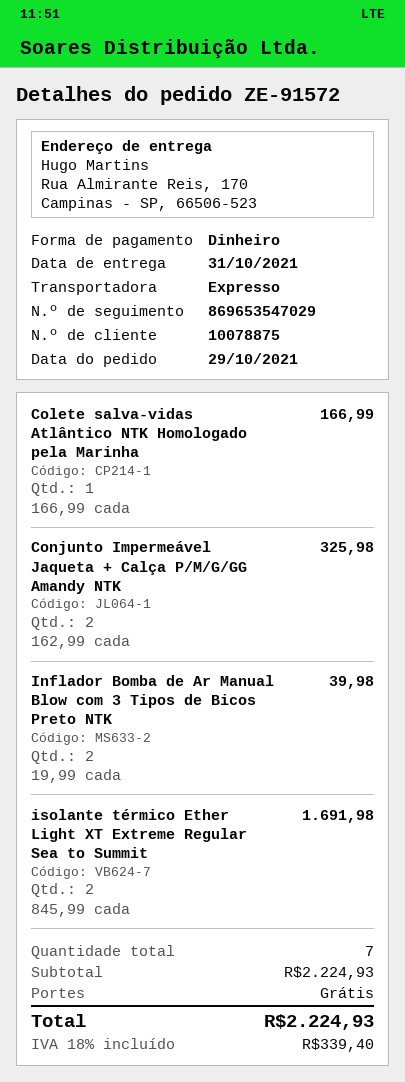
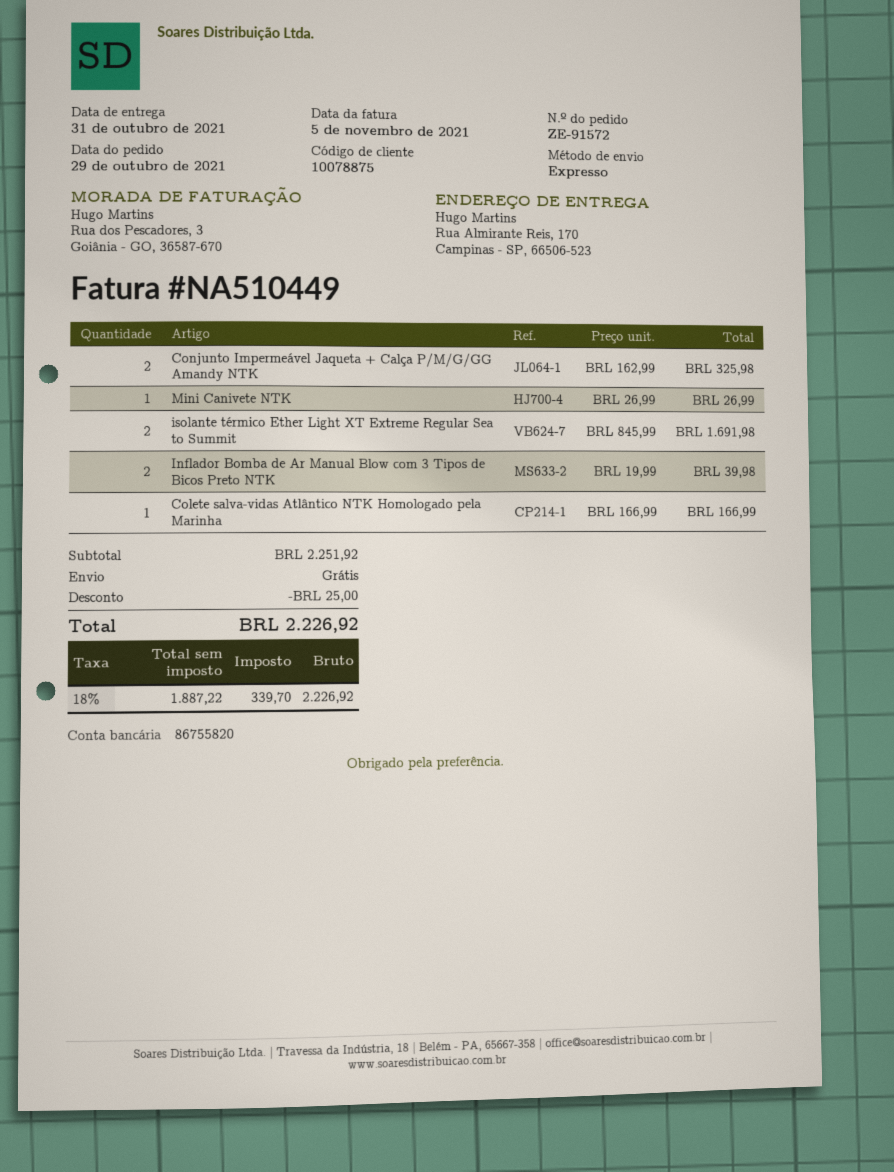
Mini Canivete NTK: none -> 1 x 26.99 = 26.99
subtotal: 2224.93 -> 2251.92
discount: none -> 25.00
tax: 18% = 339.40 -> 18% = 339.70
total: 2224.93 -> 2226.92

